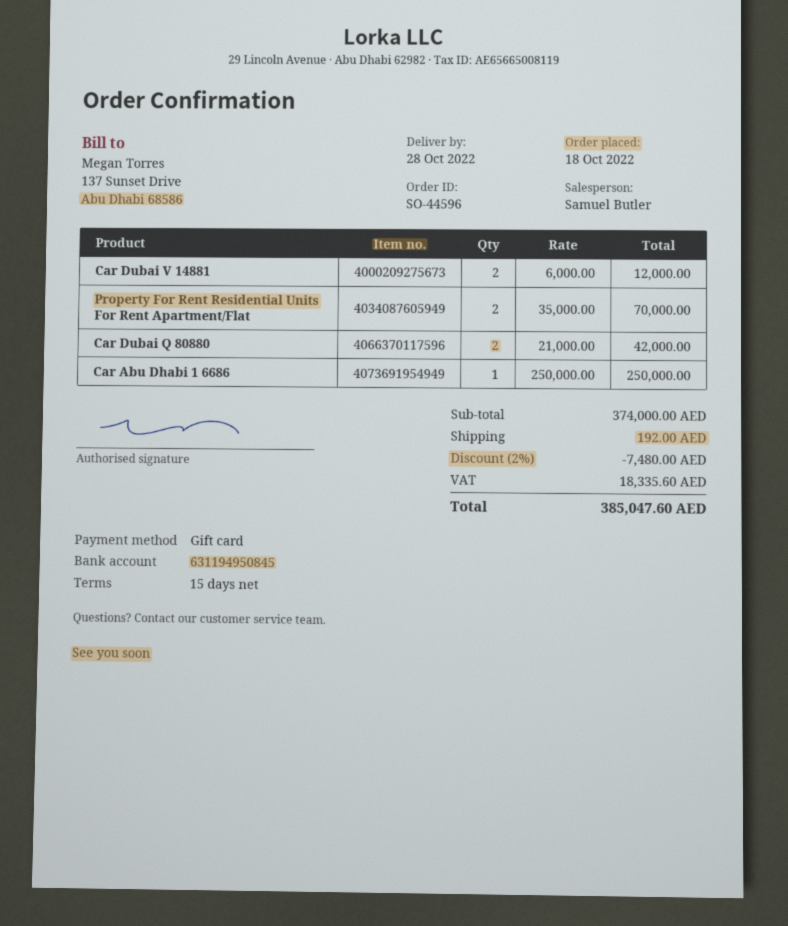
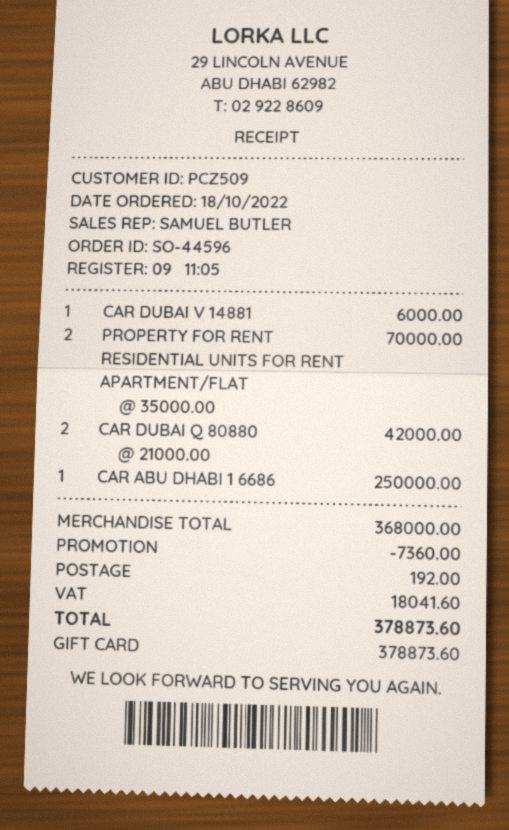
Car Dubai V 14881: 2 x 6000.00 = 12000.00 -> 1 x 6000.00 = 6000.00
subtotal: 374000.00 -> 368000.00
discount: 7480.00 -> 7360.00
tax: 18335.60 -> 18041.60
total: 385047.60 -> 378873.60

